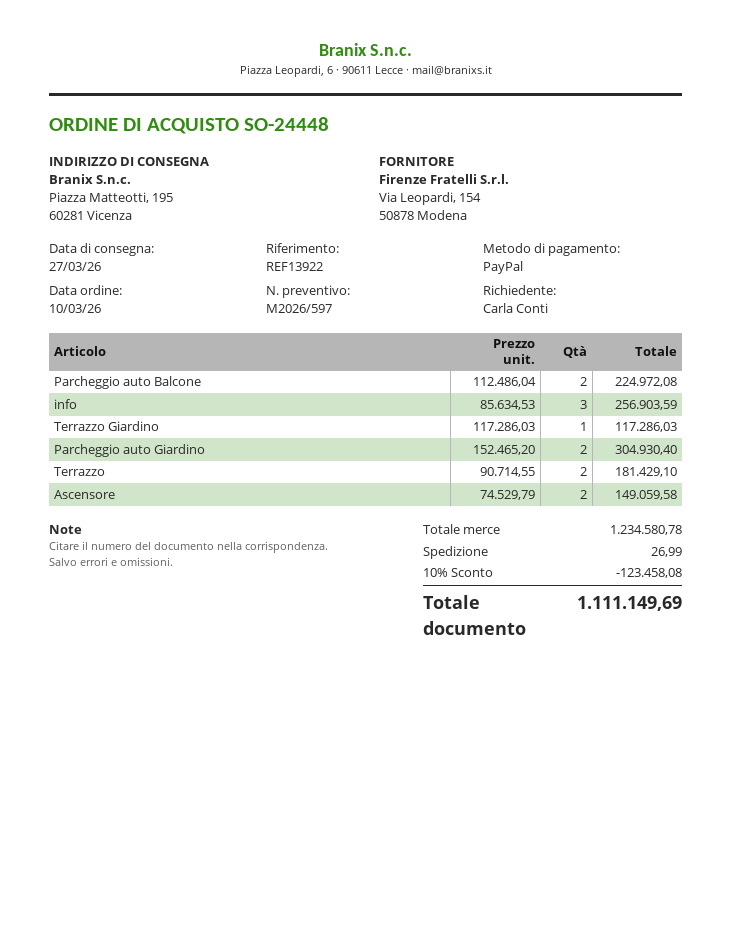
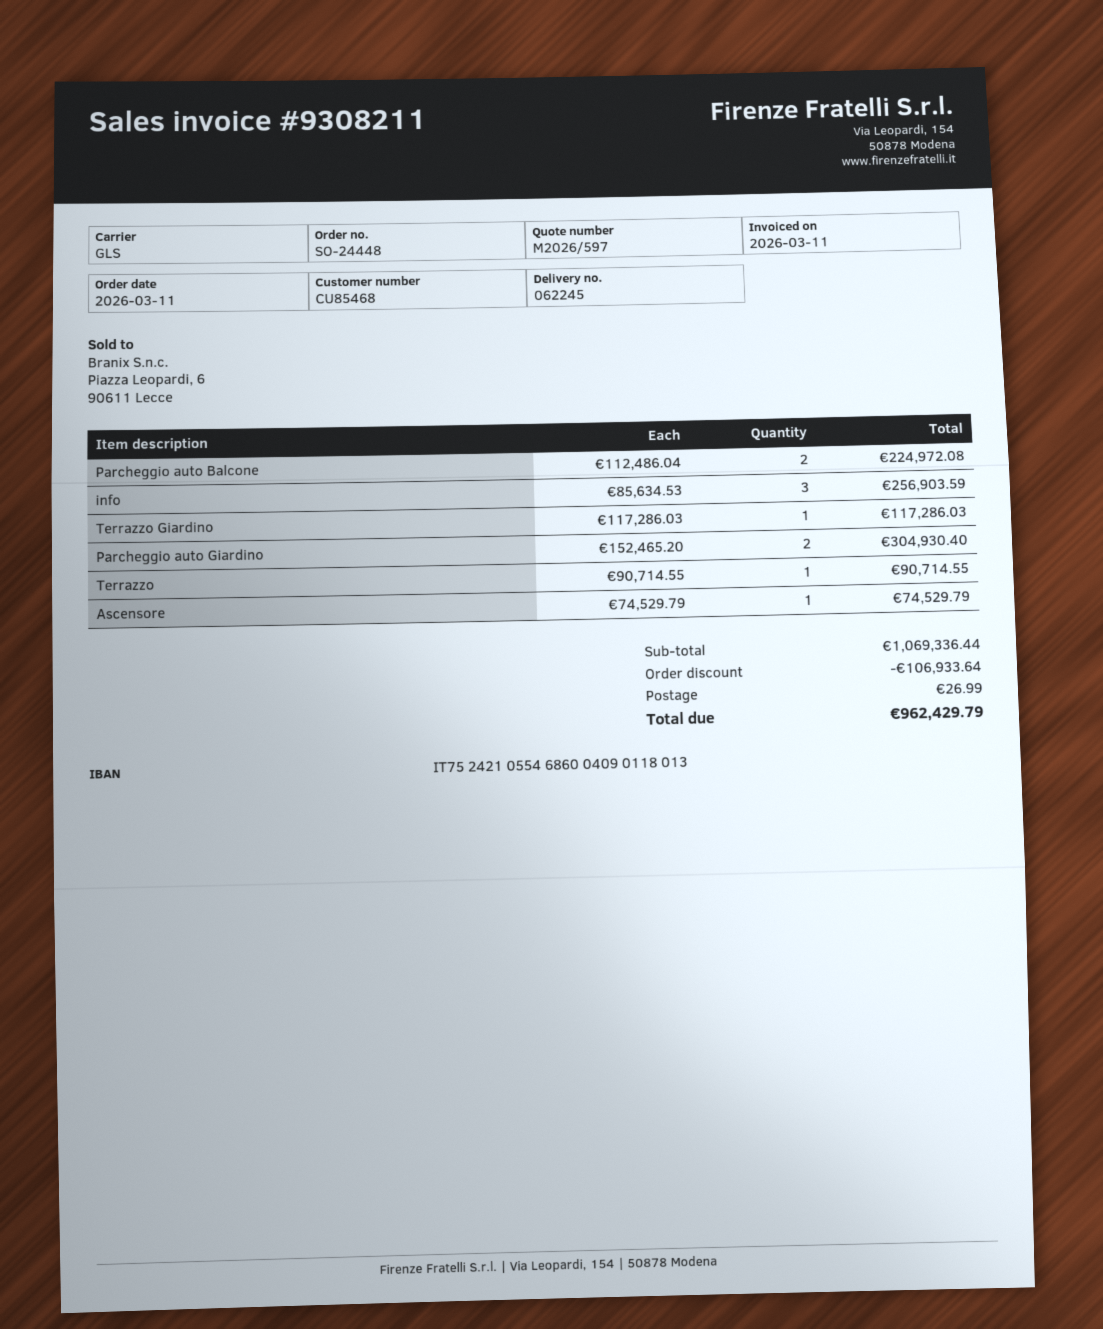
order date: 2026-03-10 -> 2026-03-11
Terrazzo: 2 x 90714.55 = 181429.10 -> 1 x 90714.55 = 90714.55
Ascensore: 2 x 74529.79 = 149059.58 -> 1 x 74529.79 = 74529.79
subtotal: 1234580.78 -> 1069336.44
discount: 123458.08 -> 106933.64
total: 1111149.69 -> 962429.79

